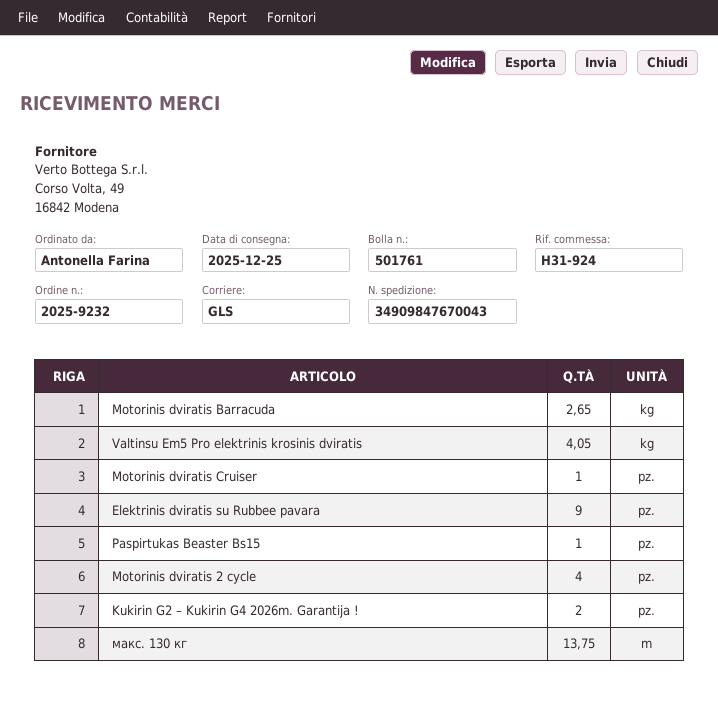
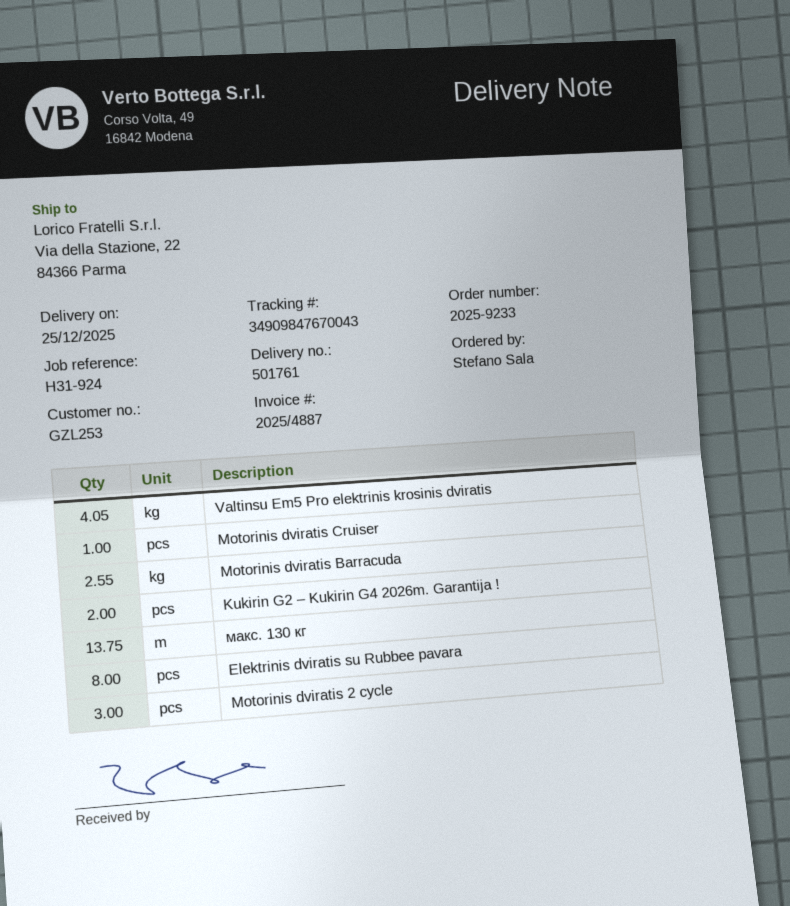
order number: 2025-9232 -> 2025-9233
ordered by: Antonella Farina -> Stefano Sala
Motorinis dviratis Barracuda: 2.65 -> 2.55
Elektrinis dviratis su Rubbee pavara: 9 -> 8
Paspirtukas Beaster Bs15: 1 -> none
Motorinis dviratis 2 cycle: 4 -> 3

